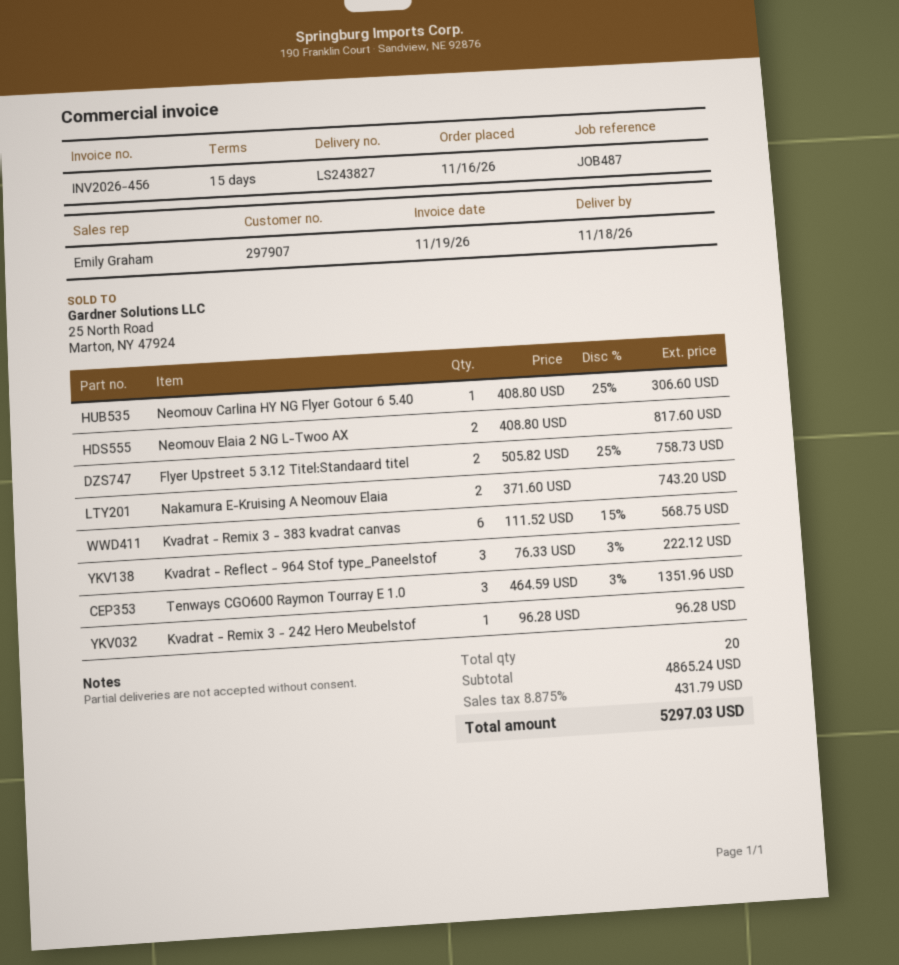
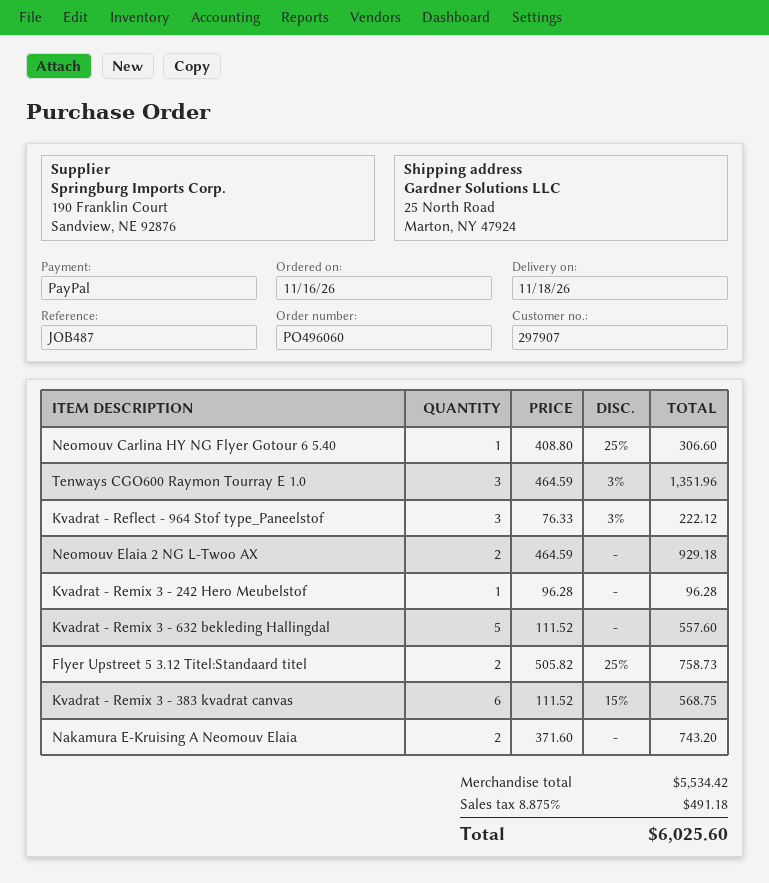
Neomouv Elaia 2 NG L-Twoo AX: 2 x 408.80 = 817.60 -> 2 x 464.59 = 929.18
Kvadrat - Remix 3 - 632 bekleding Hallingdal: none -> 5 x 111.52 = 557.60
subtotal: 4865.24 -> 5534.42
tax: 8.875% = 431.79 -> 8.875% = 491.18
total: 5297.03 -> 6025.60

